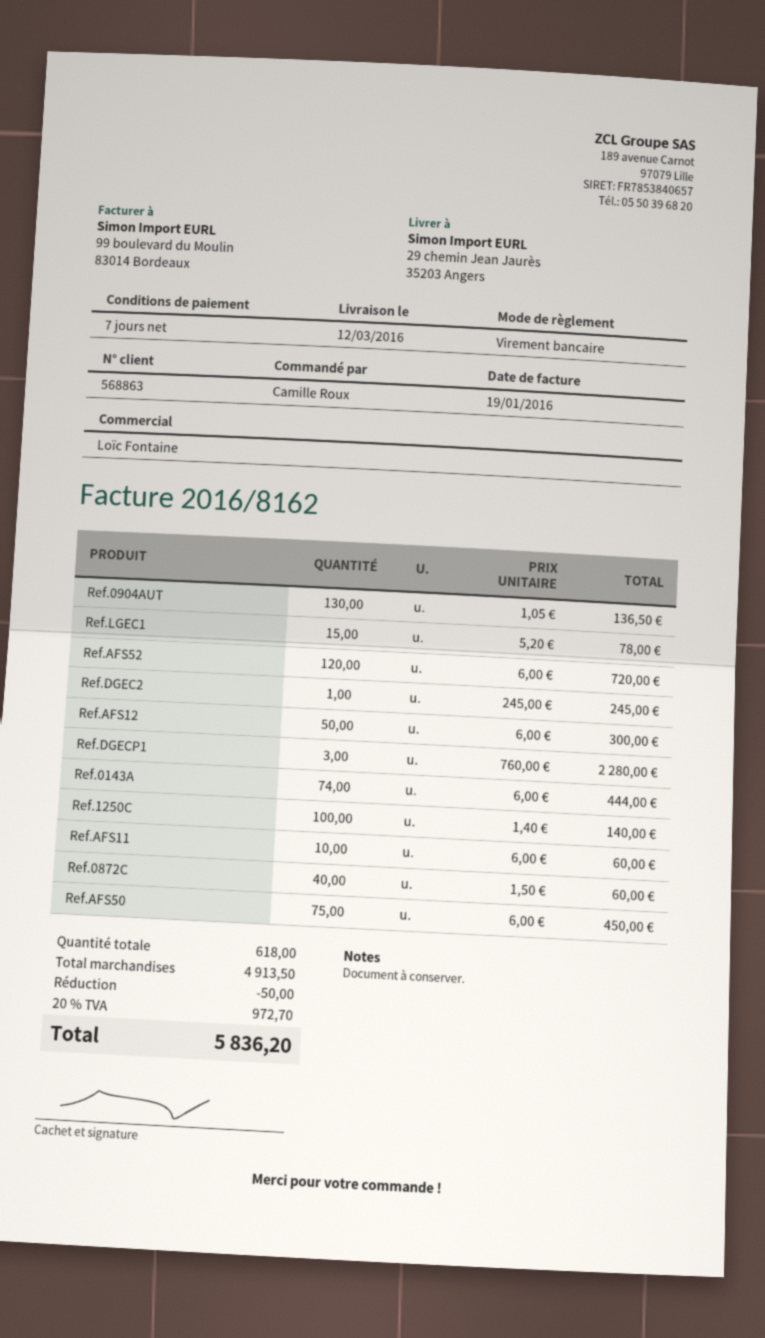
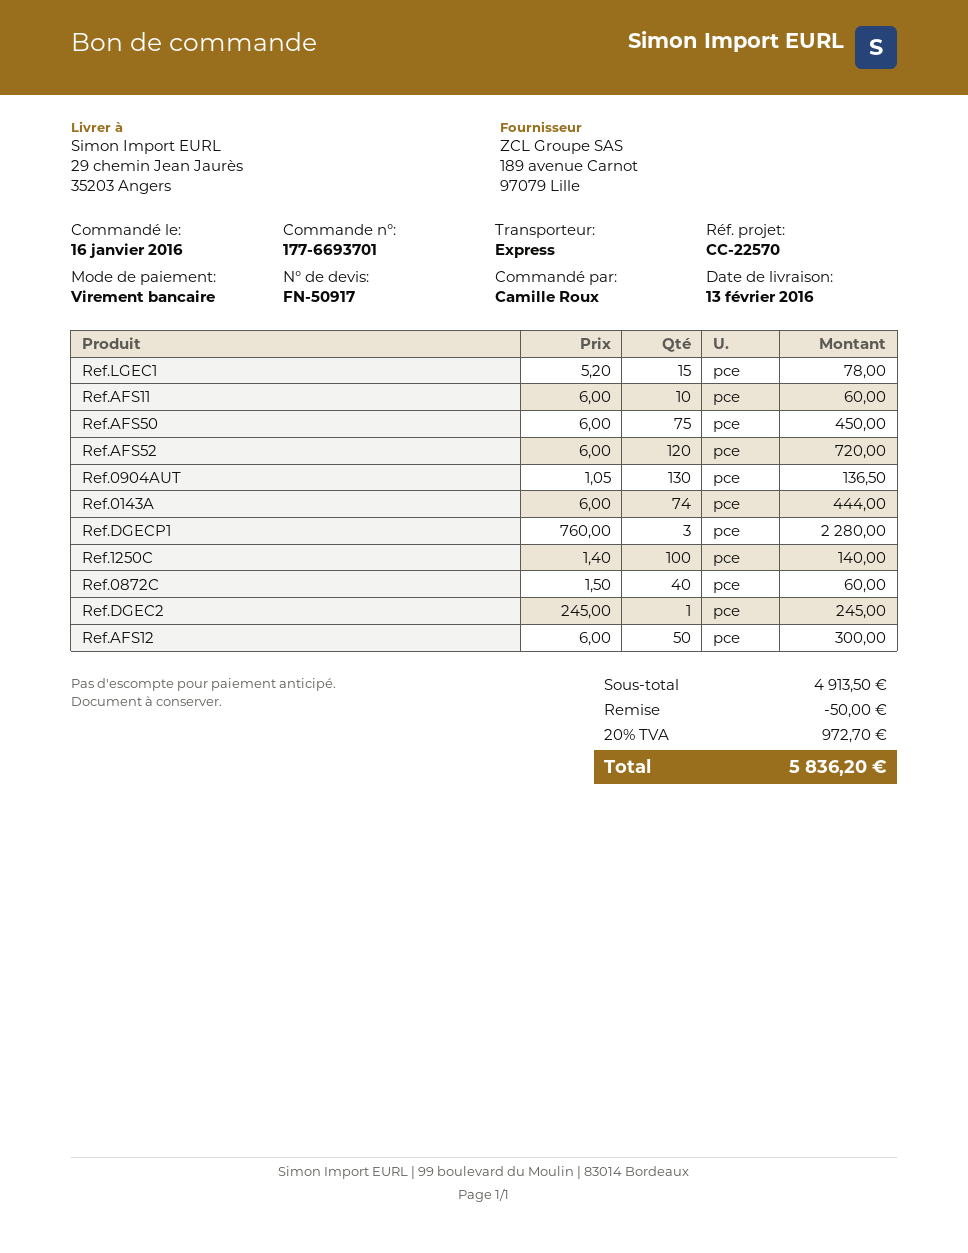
delivery date: 2016-03-12 -> 2016-02-13

